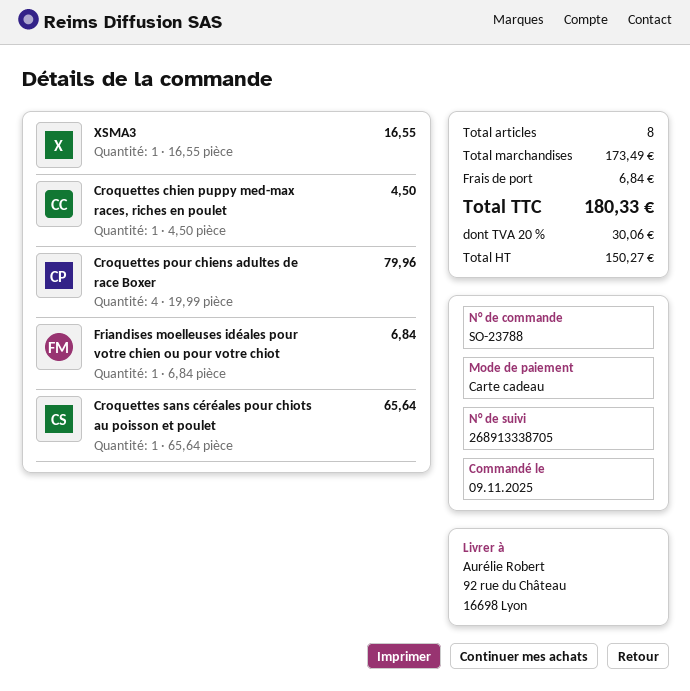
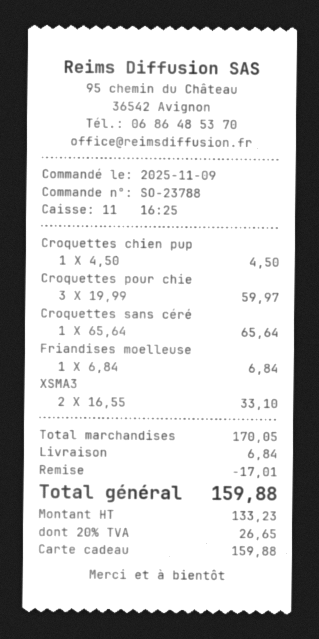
XSMA3: 1 x 16.55 = 16.55 -> 2 x 16.55 = 33.10
Croquettes pour chiens adultes de race Boxer: 4 x 19.99 = 79.96 -> 3 x 19.99 = 59.97
subtotal: 173.49 -> 170.05
discount: none -> 17.01
net: 150.27 -> 133.23
tax: 20% = 30.06 -> 20% = 26.65
total: 180.33 -> 159.88

